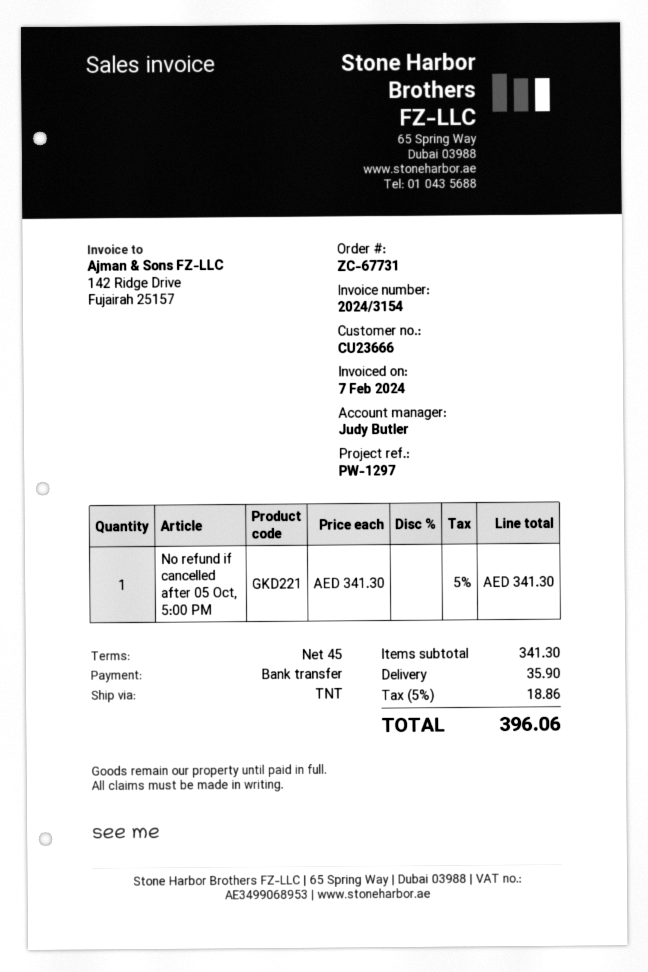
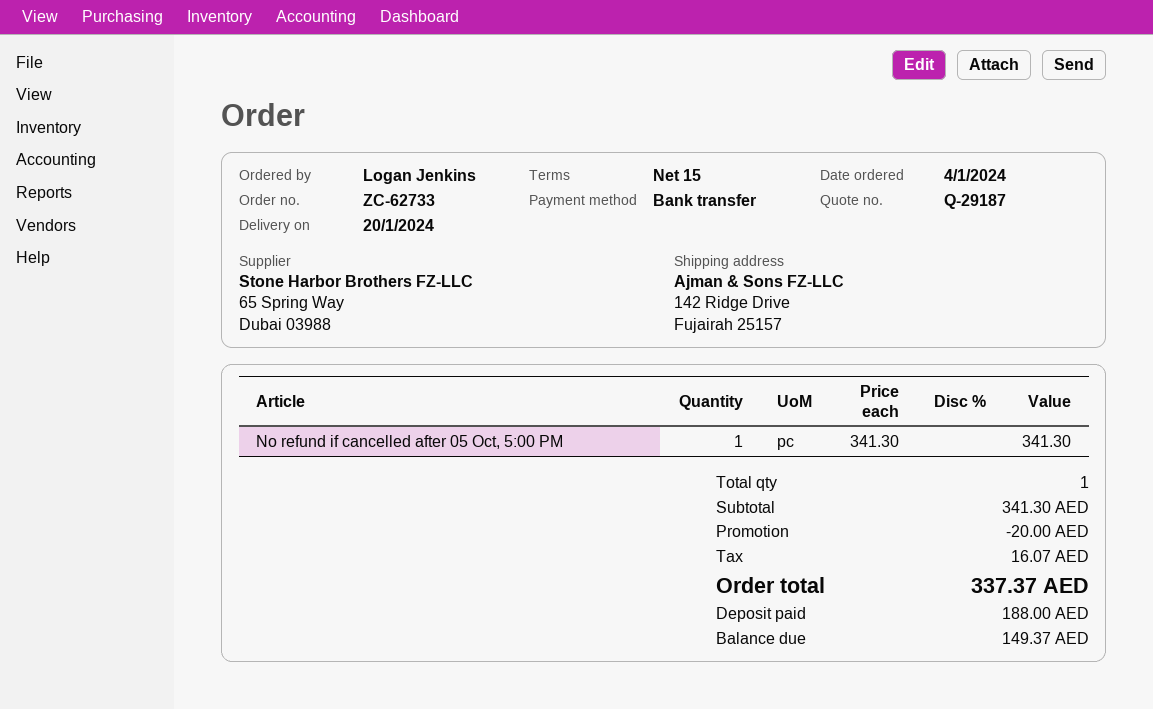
order number: ZC-67731 -> ZC-62733
payment terms: 45 days -> 15 days
discount: none -> 20.00
shipping: 35.90 -> none
tax: 18.86 -> 16.07
total: 396.06 -> 337.37

